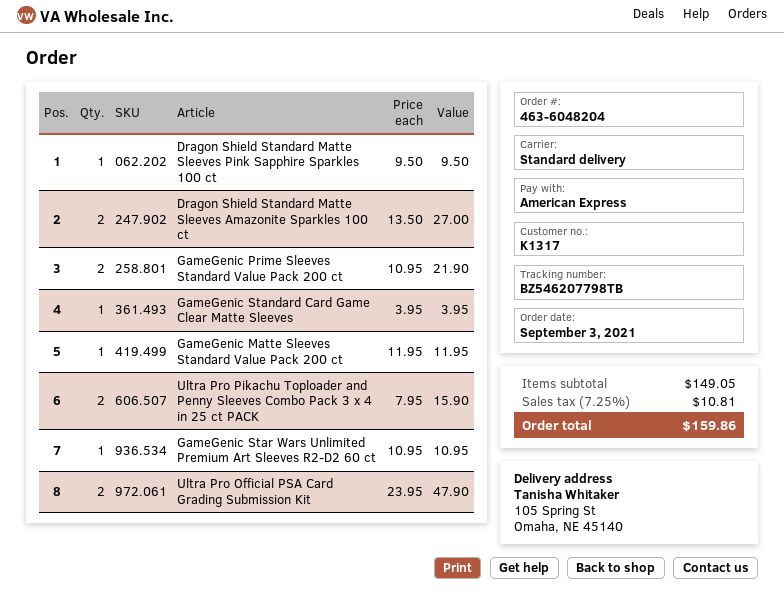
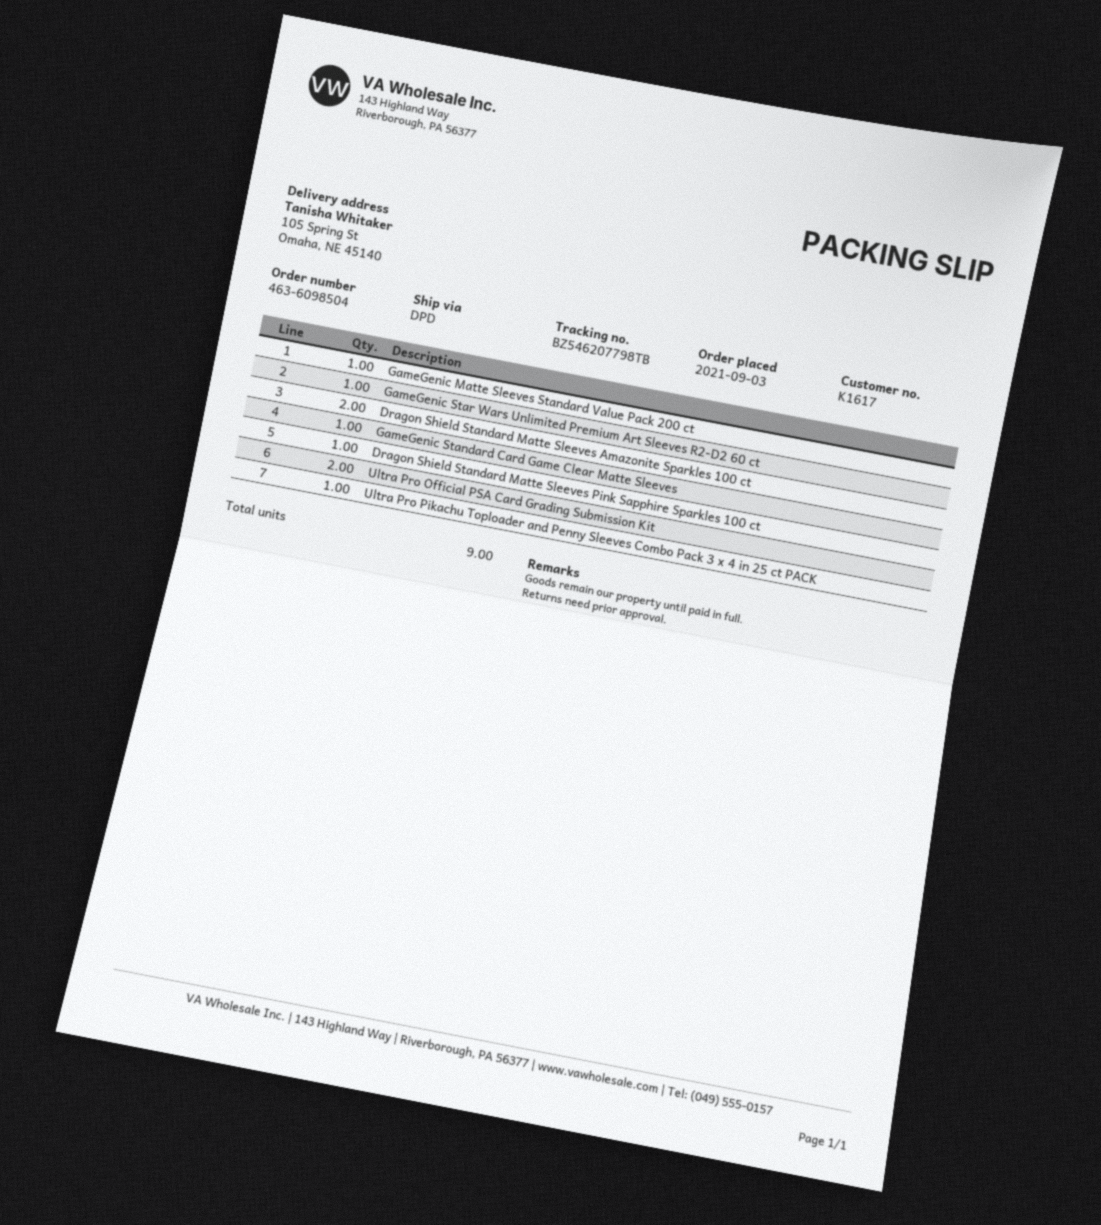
order number: 463-6048204 -> 463-6098504
customer number: K1317 -> K1617
shipping method: standard -> DPD
GameGenic Prime Sleeves Standard Value Pack 200 ct: 2 -> none
Ultra Pro Pikachu Toploader and Penny Sleeves Combo Pack 3 x 4 in 25 ct PACK: 2 -> 1

